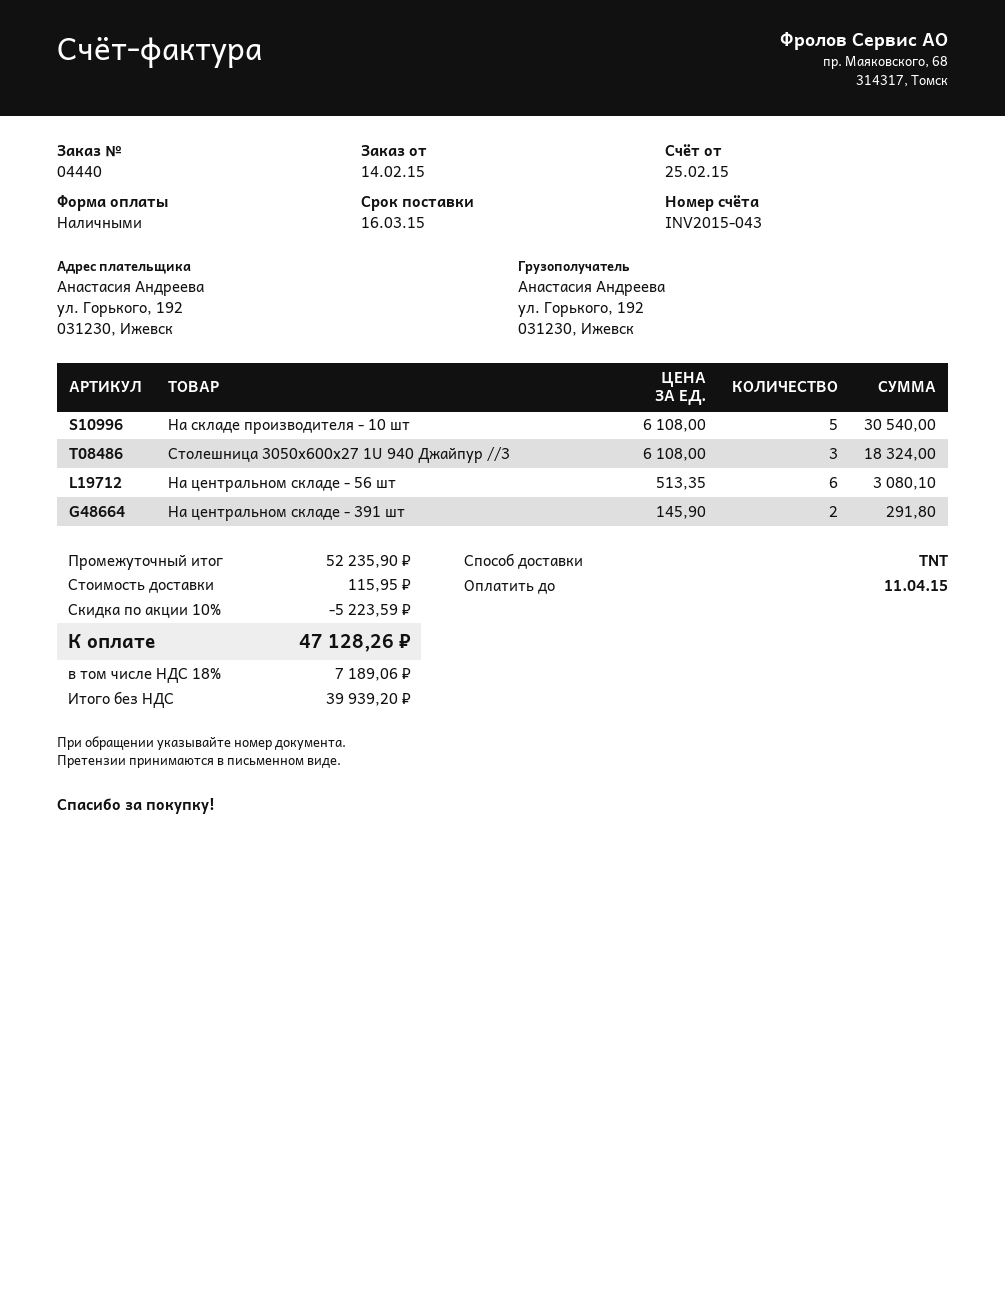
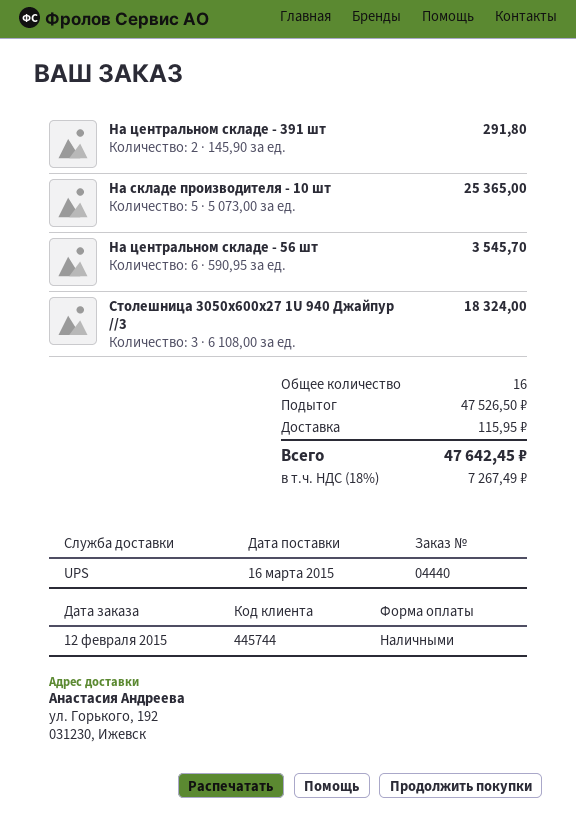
order date: 2015-02-14 -> 2015-02-12
shipping method: TNT -> UPS
На складе производителя - 10 шт: 5 x 6108.00 = 30540.00 -> 5 x 5073.00 = 25365.00
На центральном складе - 56 шт: 6 x 513.35 = 3080.10 -> 6 x 590.95 = 3545.70
subtotal: 52235.90 -> 47526.50
discount: 10% = 5223.59 -> none
tax: 18% = 7189.06 -> 18% = 7267.49
total: 47128.26 -> 47642.45

